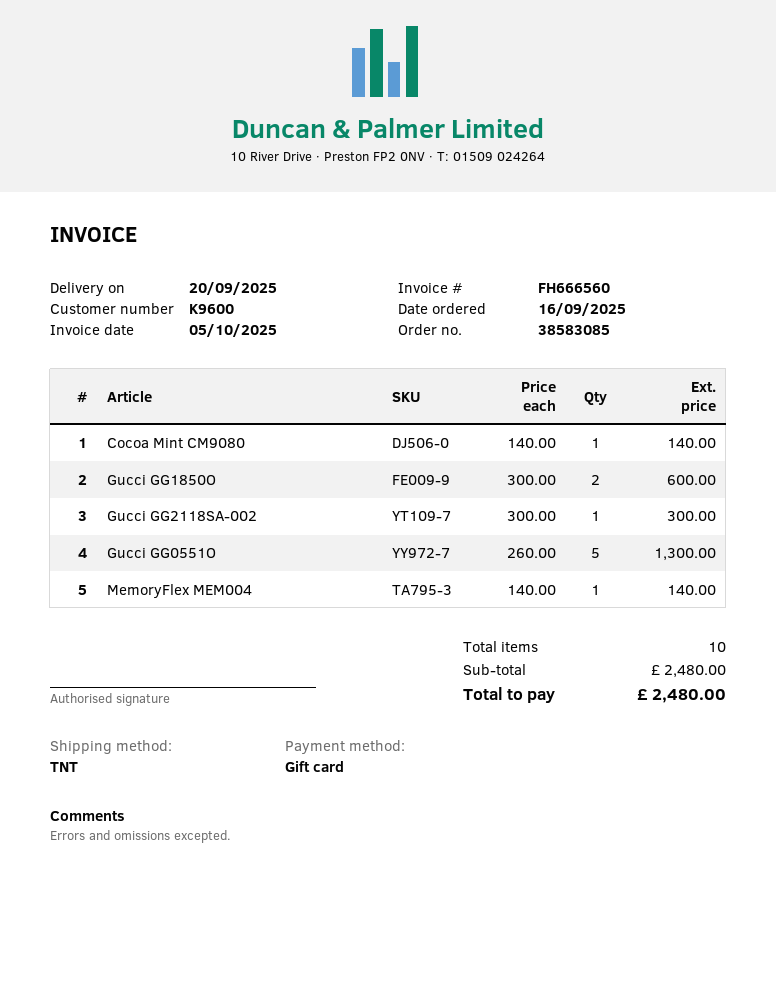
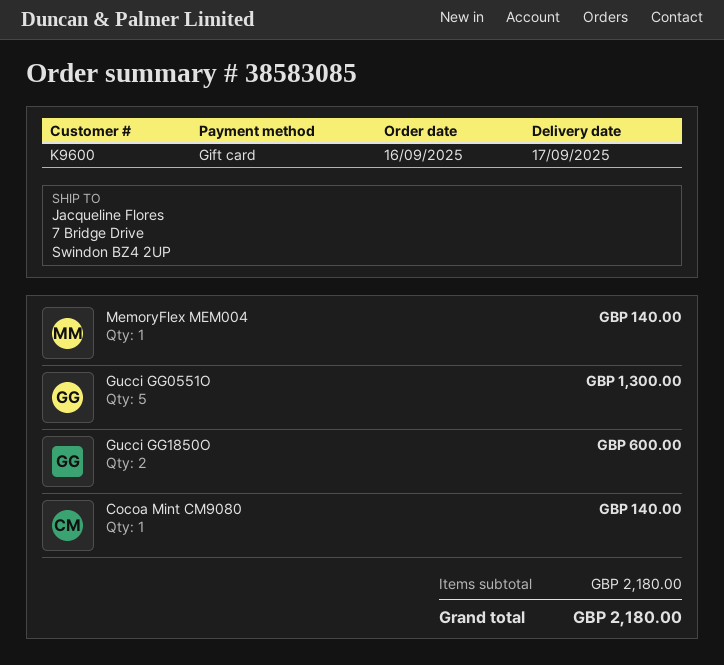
delivery date: 2025-09-20 -> 2025-09-17
Gucci GG2118SA-002: 1 for 300.00 -> none
subtotal: 2480.00 -> 2180.00
total: 2480.00 -> 2180.00

